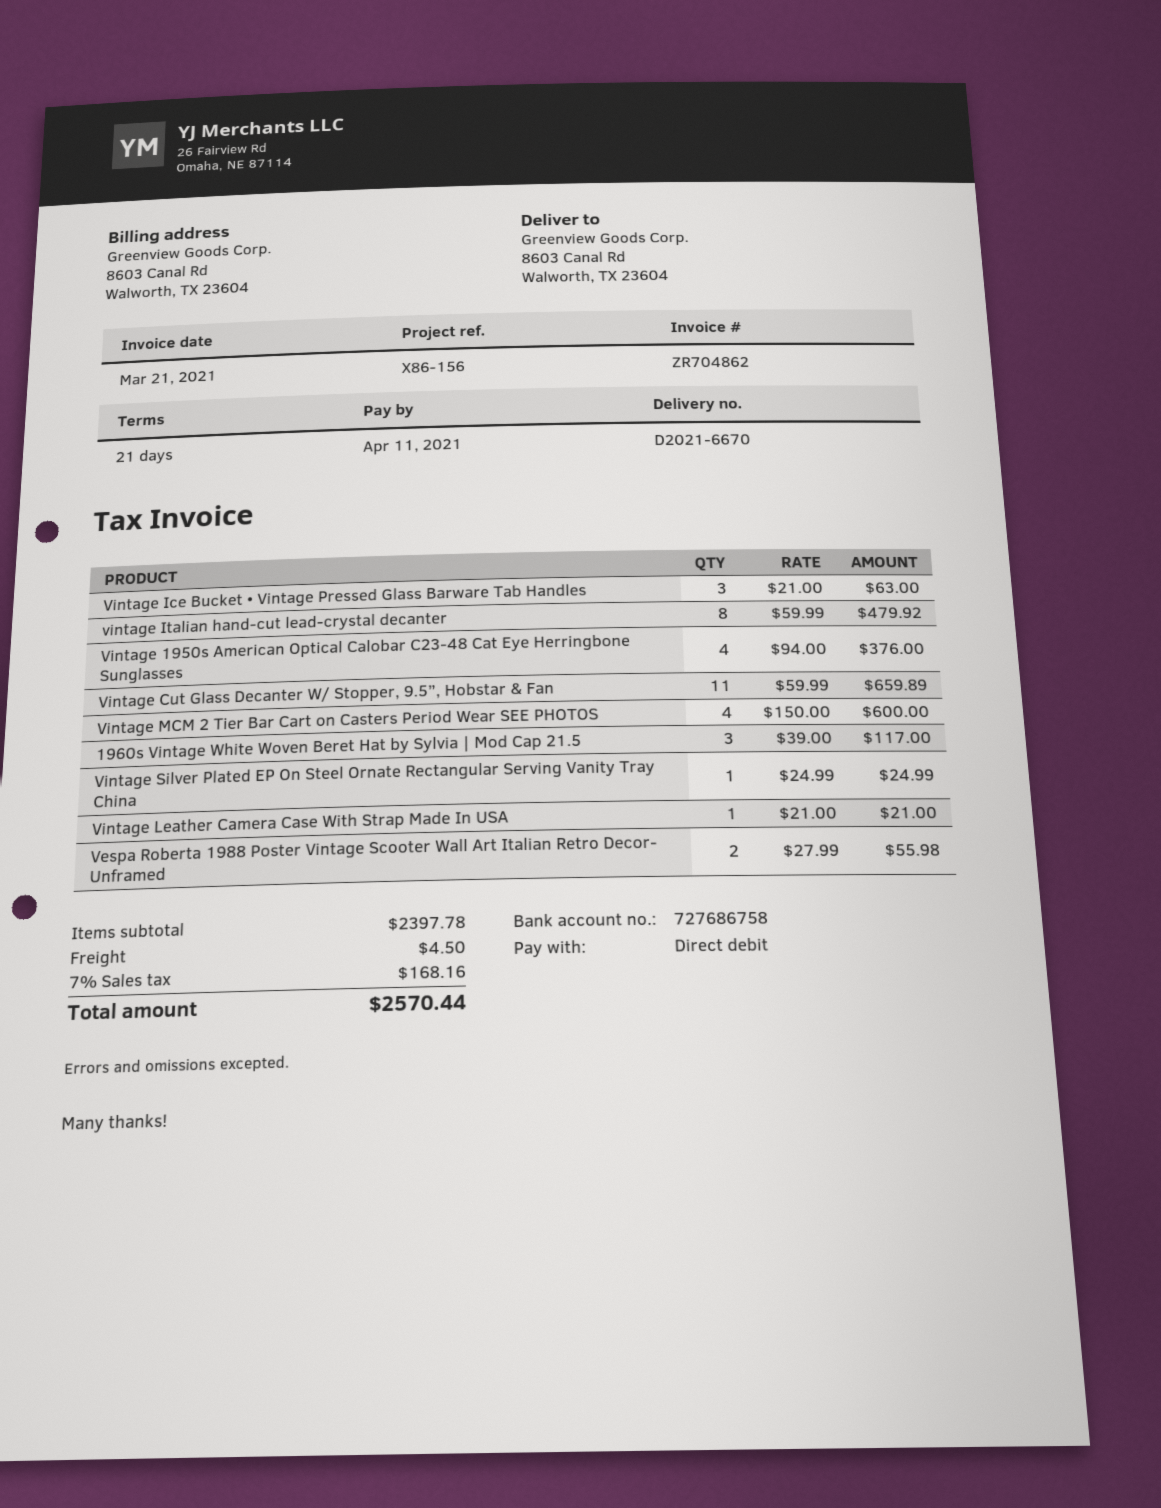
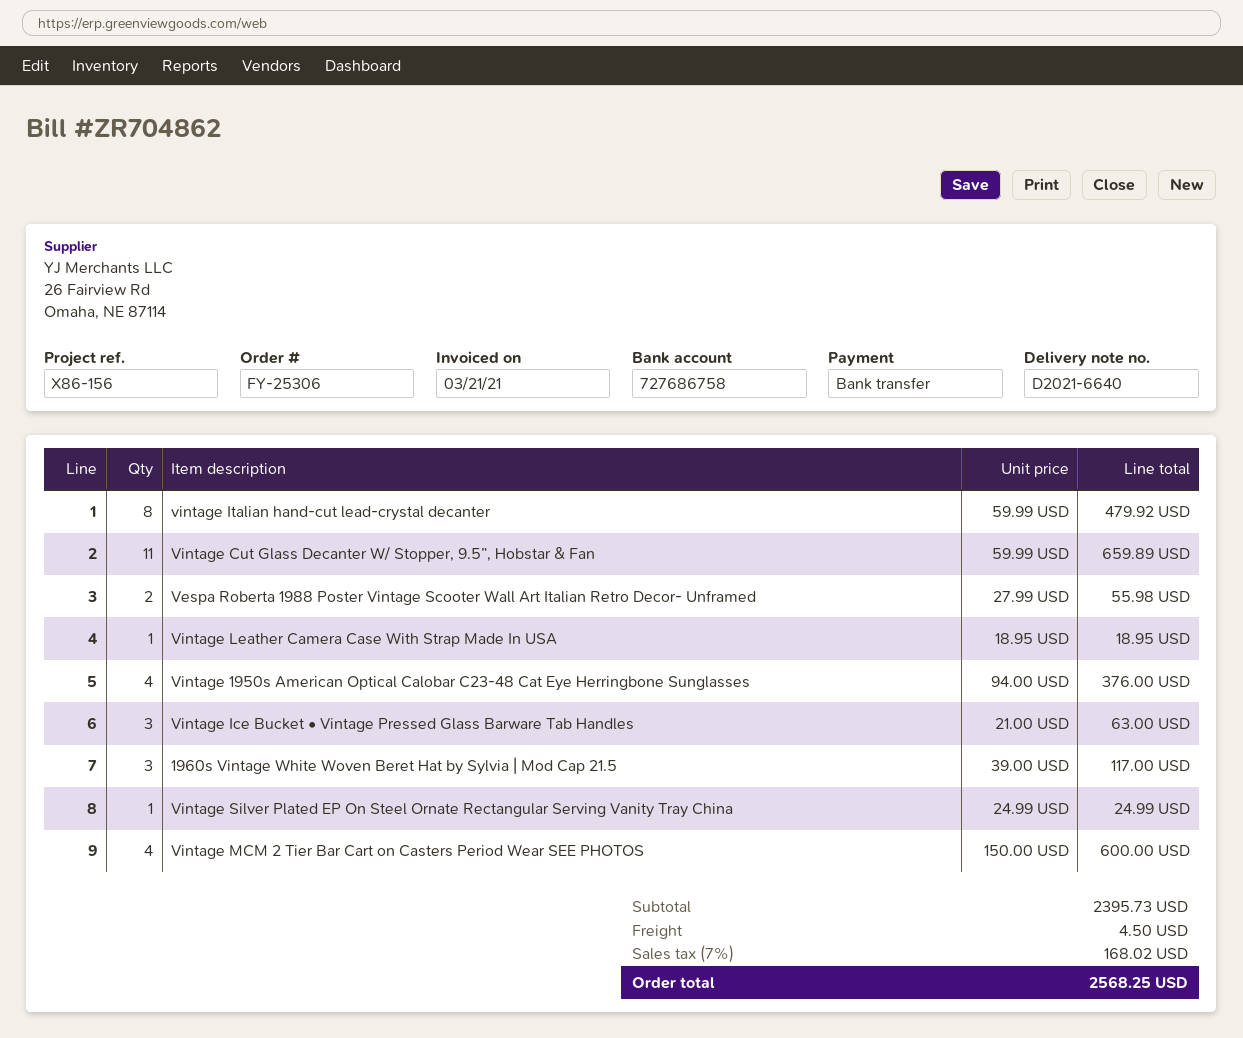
delivery note number: D2021-6670 -> D2021-6640
payment method: direct debit -> bank transfer
Vintage Leather Camera Case With Strap Made In USA: 1 x 21.00 = 21.00 -> 1 x 18.95 = 18.95
subtotal: 2397.78 -> 2395.73
tax: 7% = 168.16 -> 7% = 168.02
total: 2570.44 -> 2568.25

